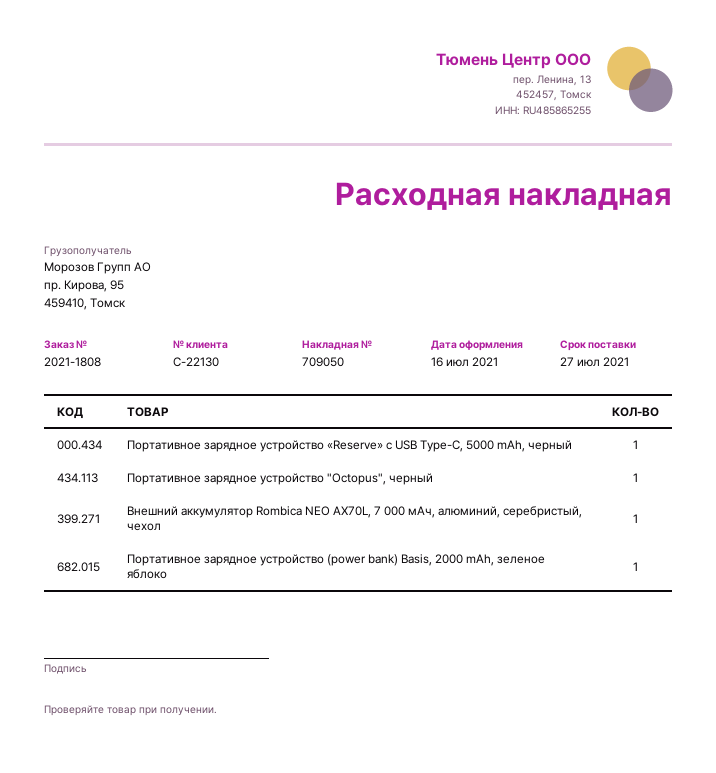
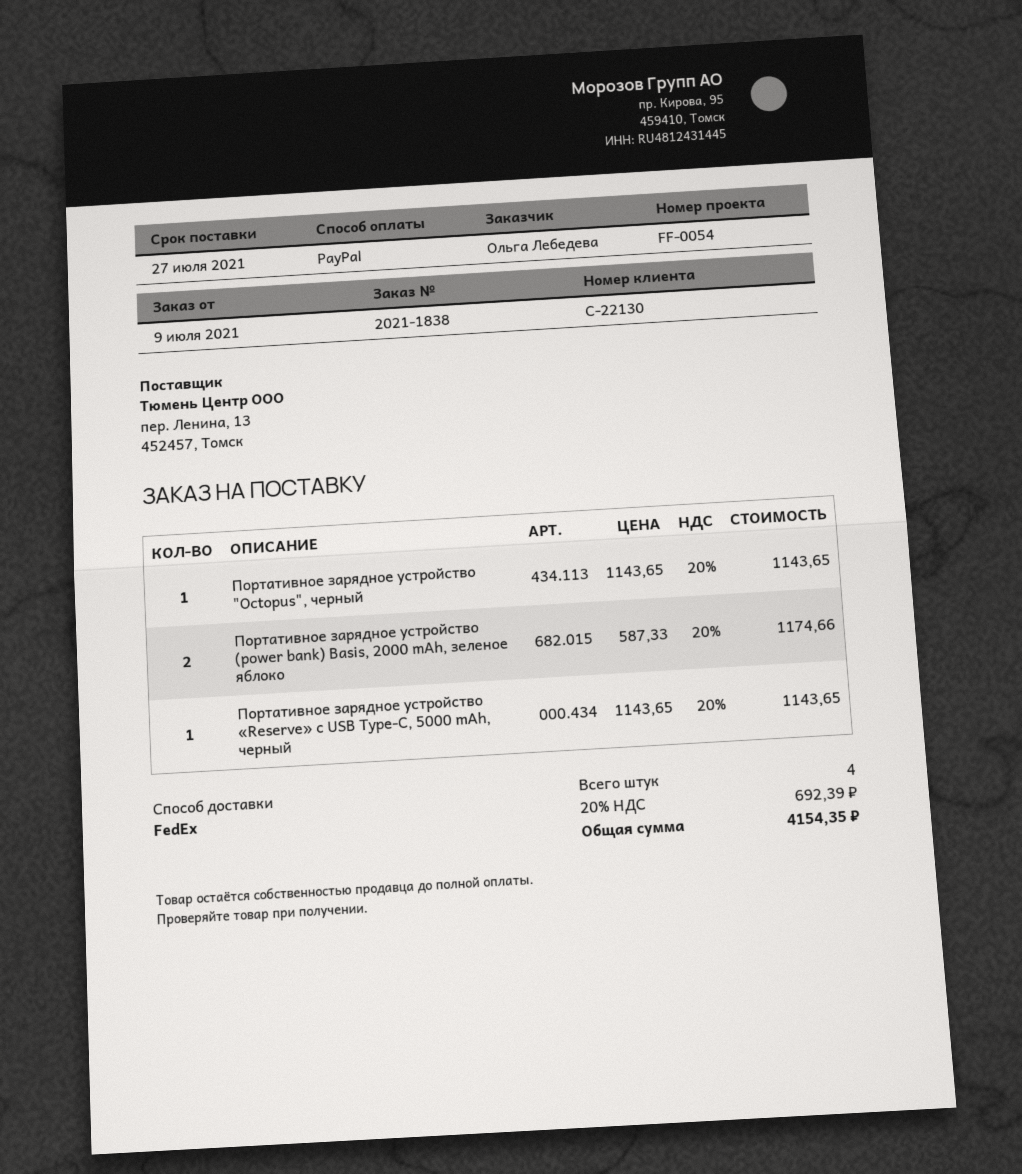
order number: 2021-1808 -> 2021-1838
order date: 2021-07-16 -> 2021-07-09
Внешний аккумулятор Rombica NEO AX70L, 7 000 мАч, алюминий, серебристый, чехол: 1 -> none
Портативное зарядное устройство (power bank) Basis, 2000 mAh, зеленое яблоко: 1 -> 2

